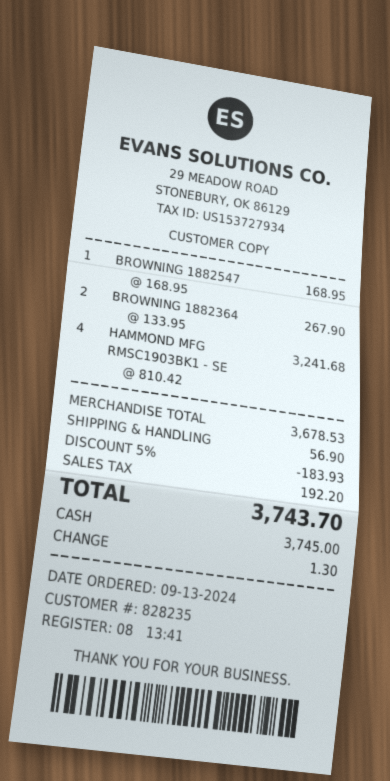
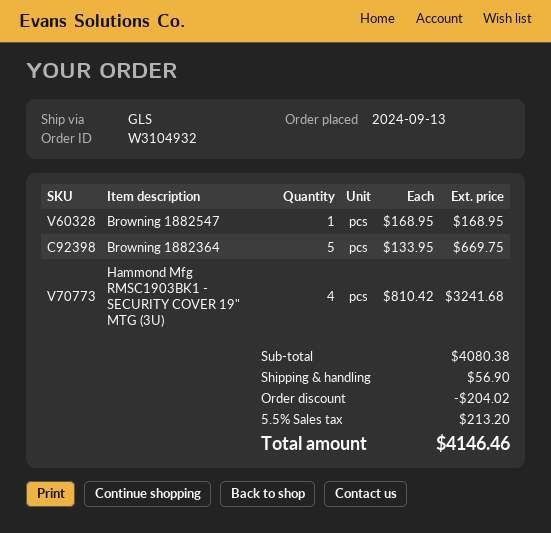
BROWNING 1882364: 2 x 133.95 = 267.90 -> 5 x 133.95 = 669.75
subtotal: 3678.53 -> 4080.38
discount: 183.93 -> 204.02
tax: 192.20 -> 213.20
total: 3743.70 -> 4146.46

